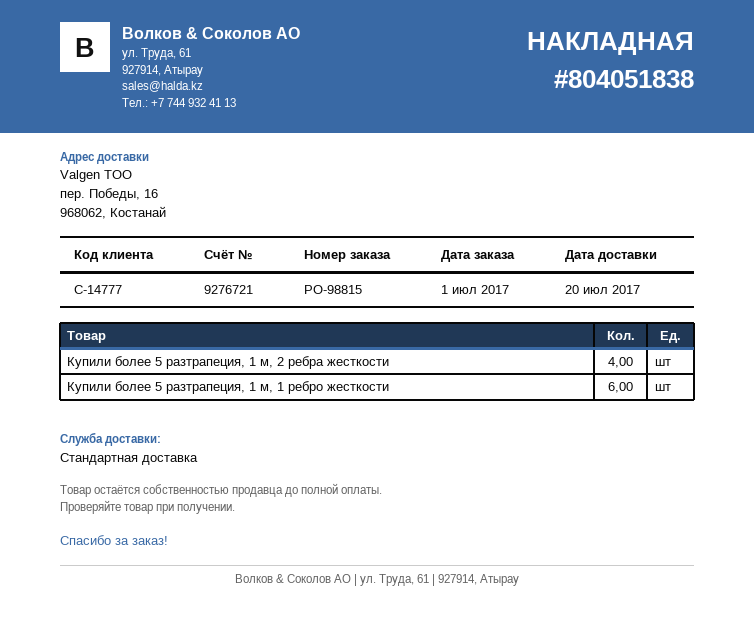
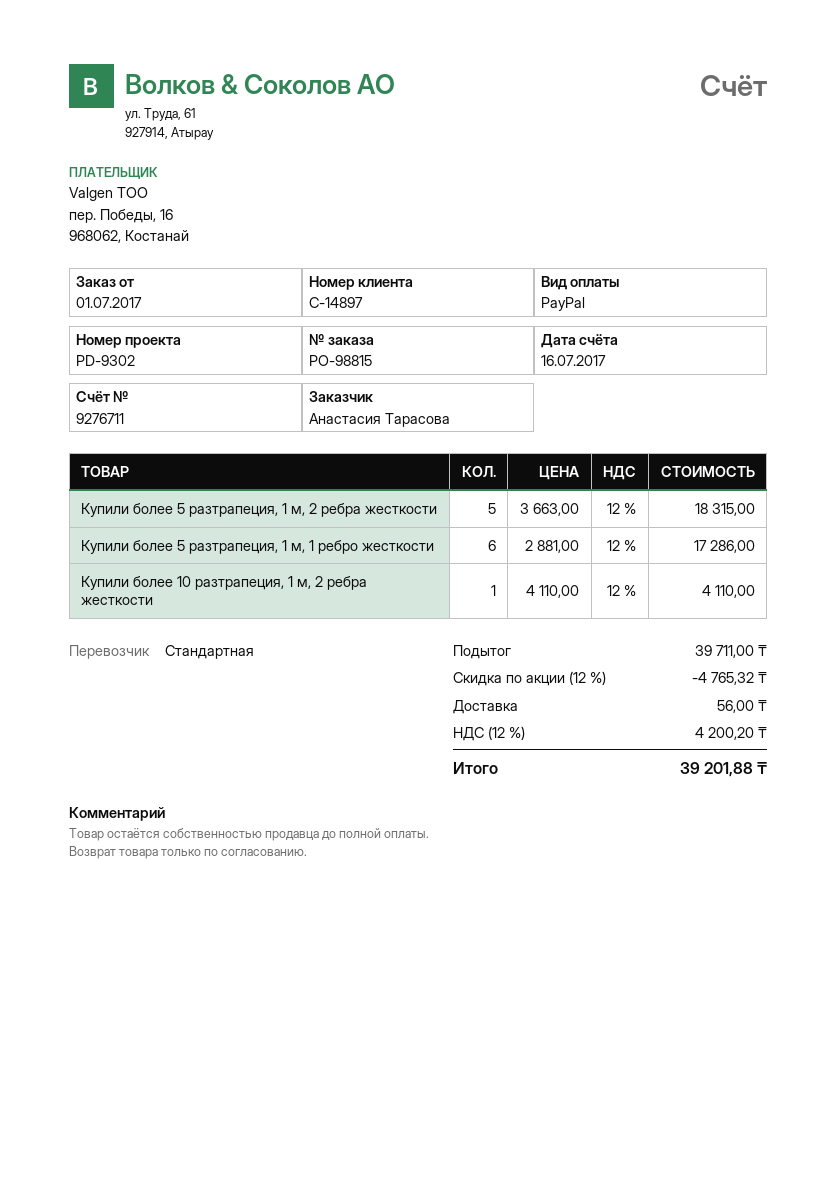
invoice number: 9276721 -> 9276711
customer number: C-14777 -> C-14897
Купили более 5 разтрапеция, 1 м, 2 ребра жесткости: 4 -> 5
Купили более 10 разтрапеция, 1 м, 2 ребра жесткости: none -> 1

